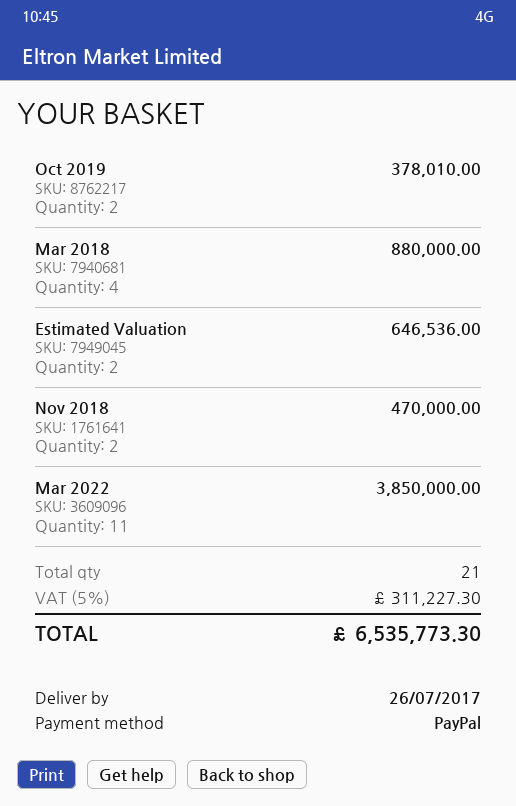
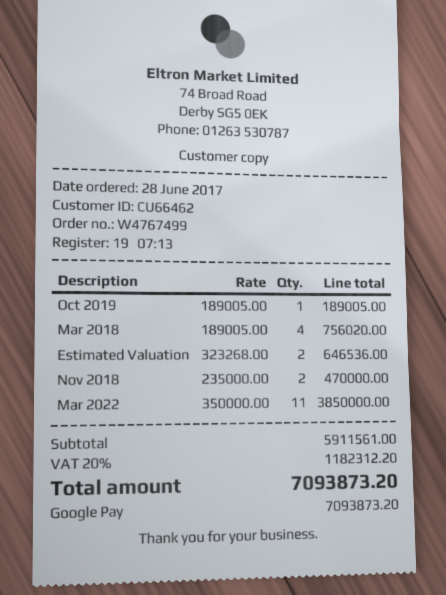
payment method: PayPal -> Google Pay
Oct 2019: 2 for 378010.00 -> 1 for 189005.00
Mar 2018: 4 for 880000.00 -> 4 for 756020.00
tax: 5% = 311227.30 -> 20% = 1182312.20
total: 6535773.30 -> 7093873.20

